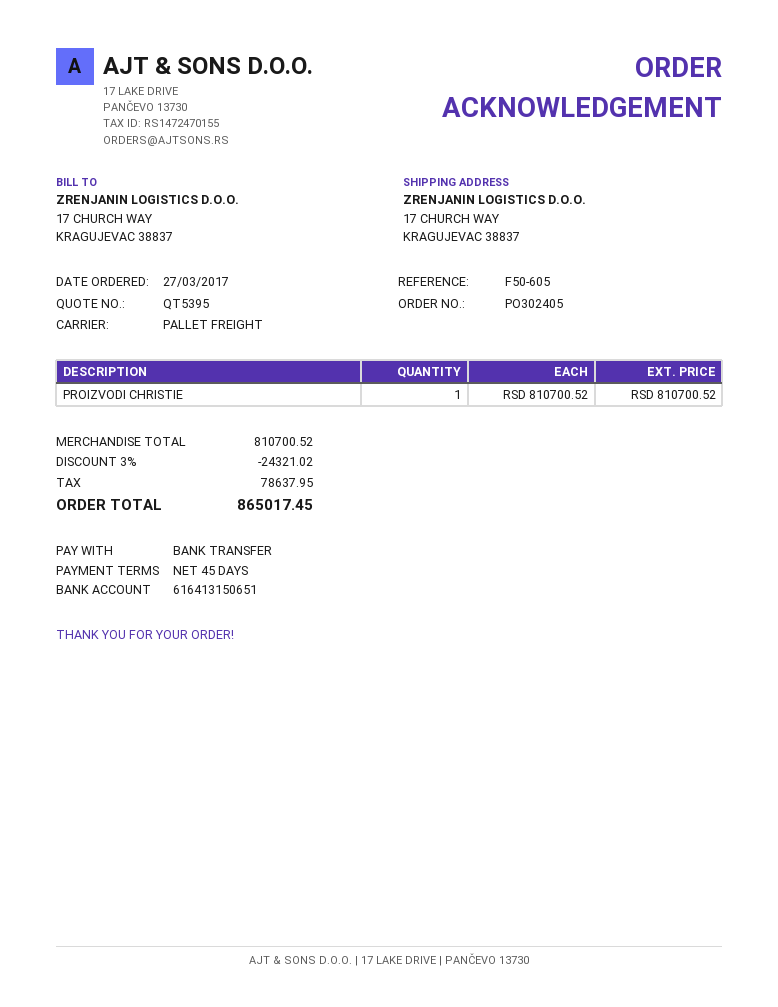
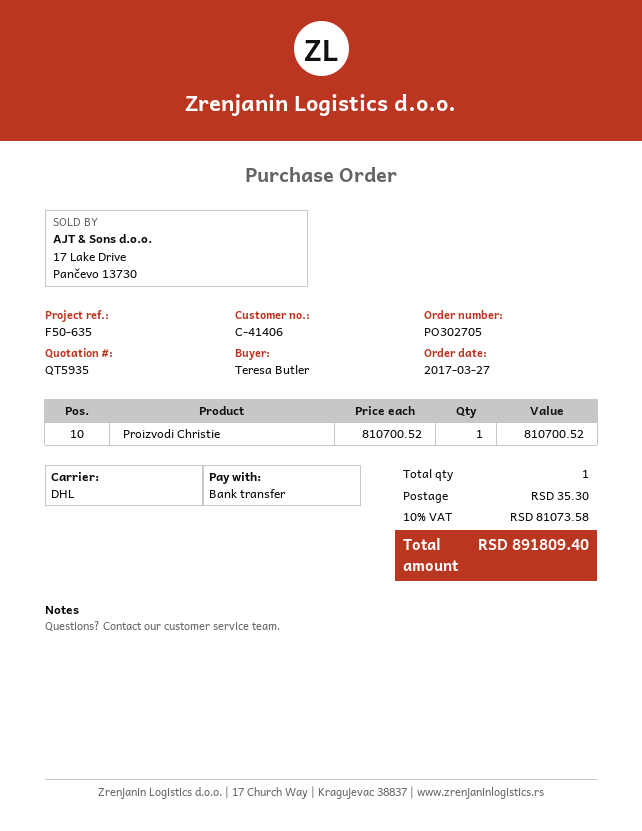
quote number: QT5395 -> QT5935
order number: PO302405 -> PO302705
reference: F50-605 -> F50-635
shipping method: pallet freight -> DHL
discount: 3% = 24321.02 -> none
shipping: none -> 35.30
tax: 78637.95 -> 81073.58
total: 865017.45 -> 891809.40

